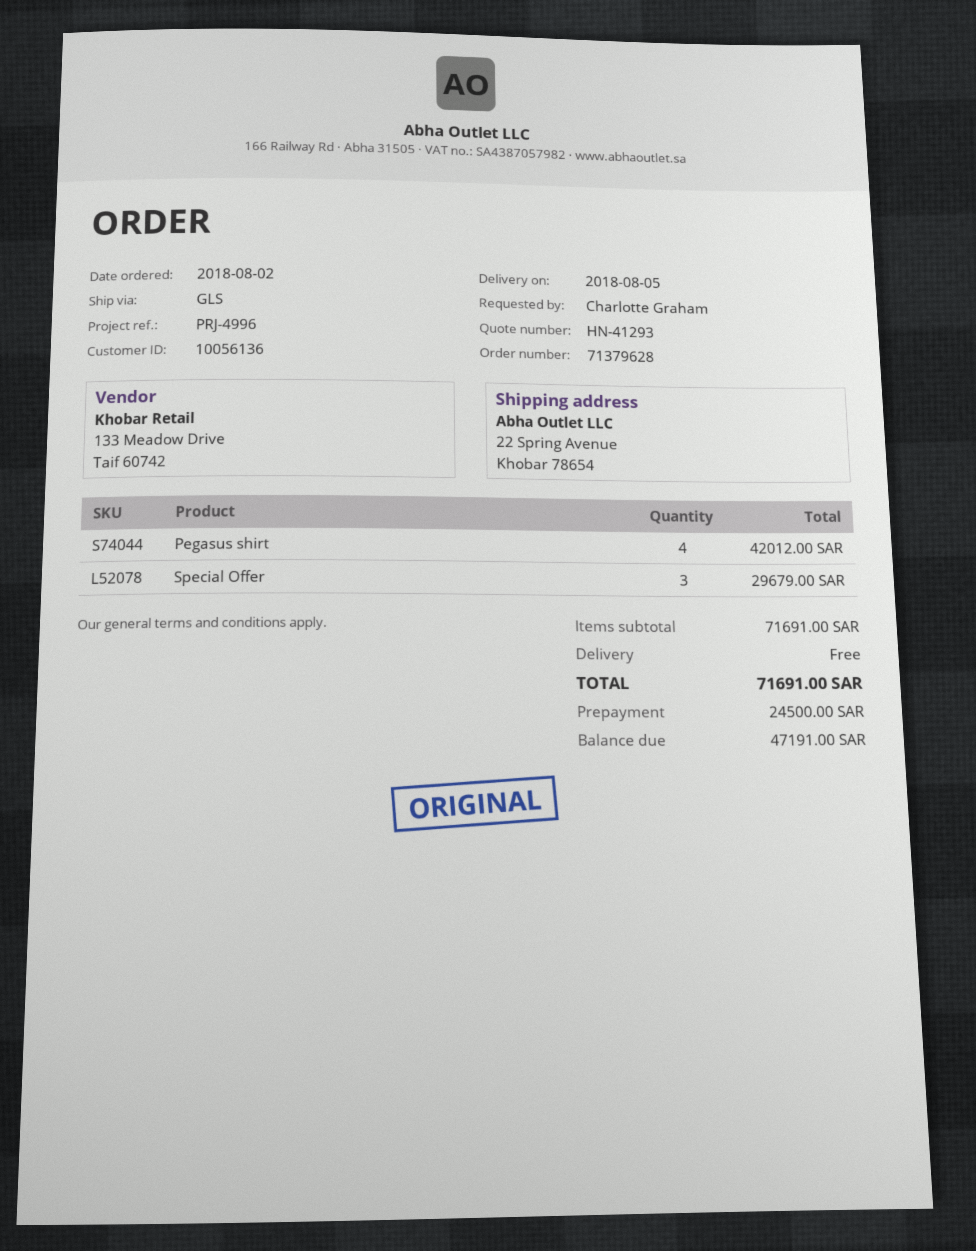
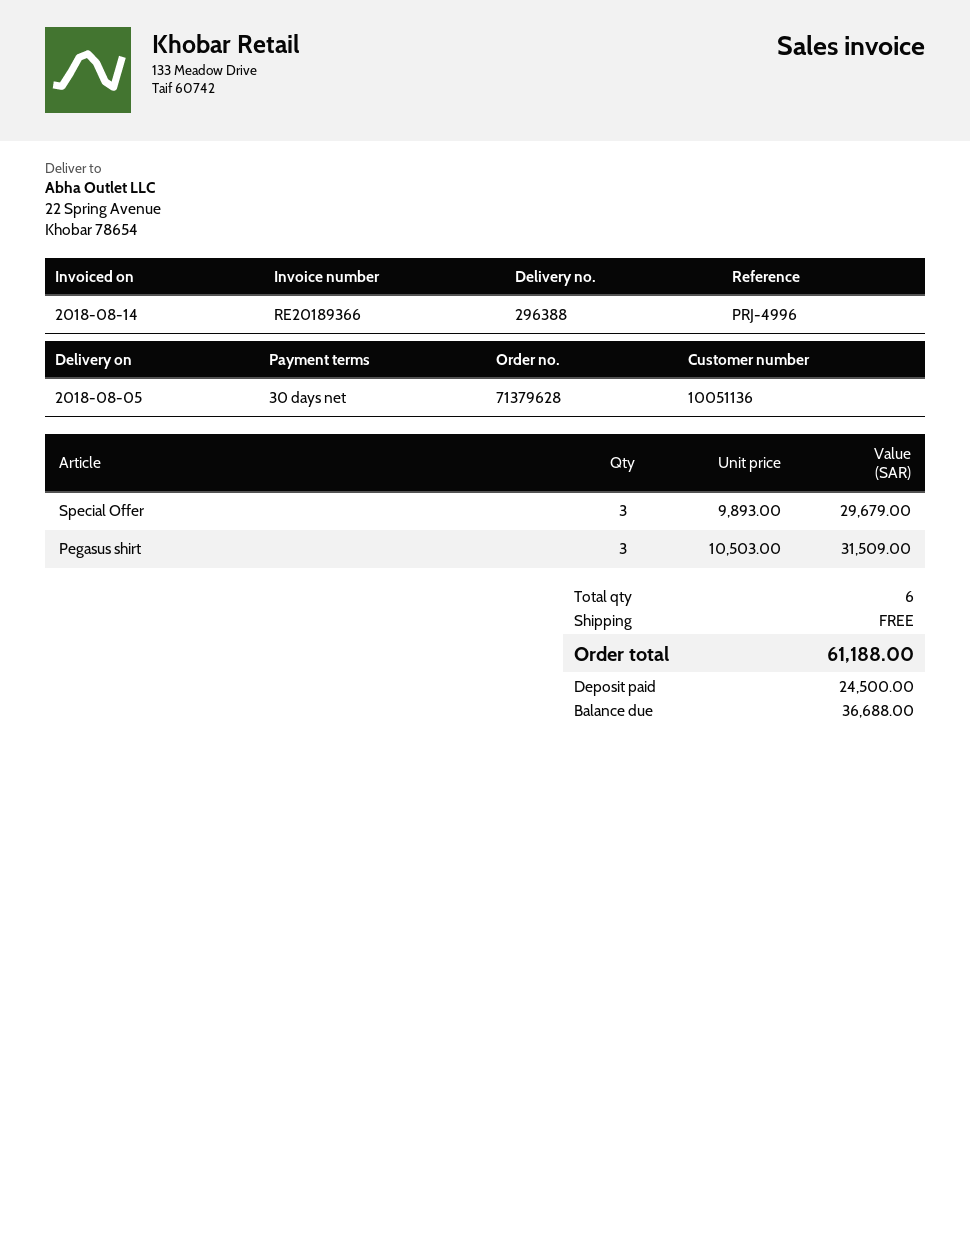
customer number: 10056136 -> 10051136
Pegasus shirt: 4 for 42012.00 -> 3 for 31509.00
total: 71691.00 -> 61188.00
balance: 47191.00 -> 36688.00

